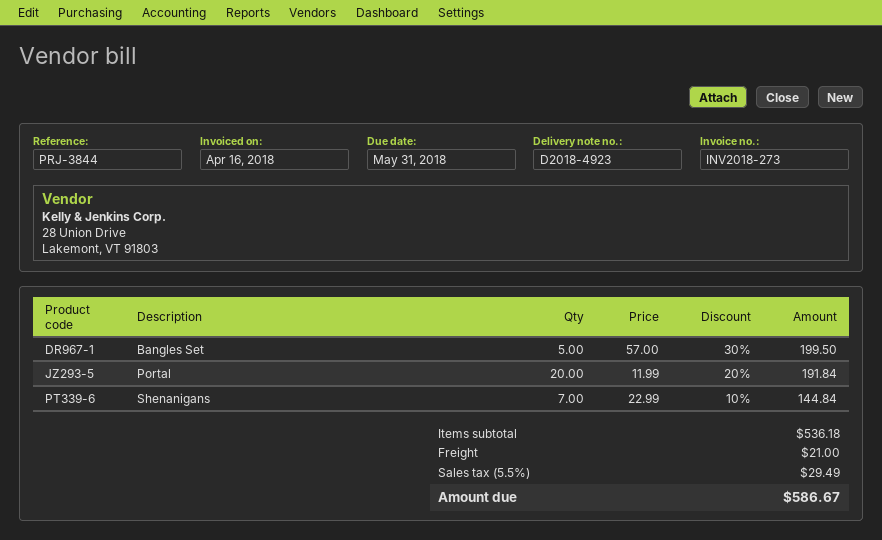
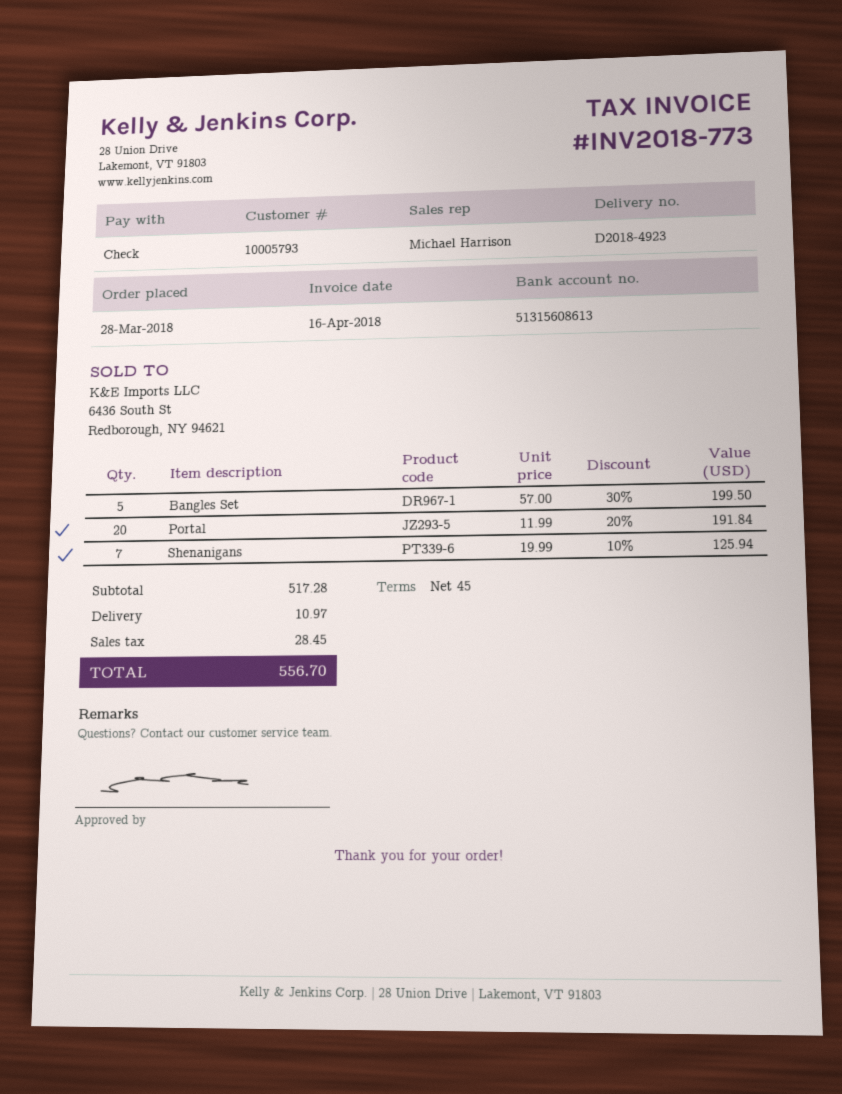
invoice number: INV2018-273 -> INV2018-773
Shenanigans: 7 x 22.99 - 10% = 144.84 -> 7 x 19.99 - 10% = 125.94
subtotal: 536.18 -> 517.28
shipping: 21.00 -> 10.97
tax: 29.49 -> 28.45
total: 586.67 -> 556.70

